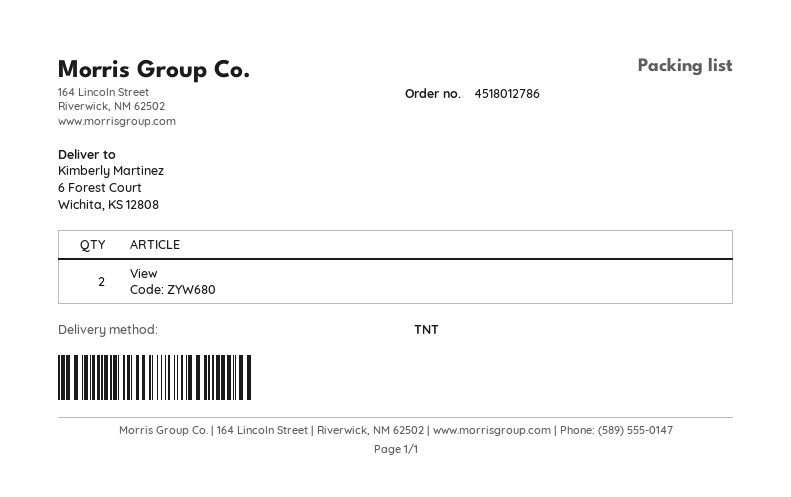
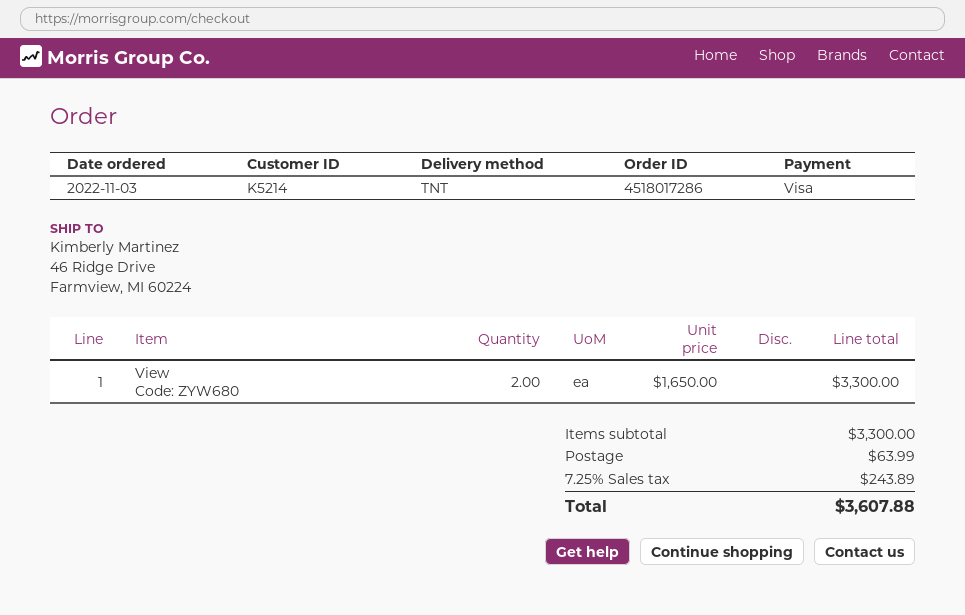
order number: 4518012786 -> 4518017286
ship to: 6 Forest Court, Wichita, KS 12808 -> 46 Ridge Drive, Farmview, MI 60224

